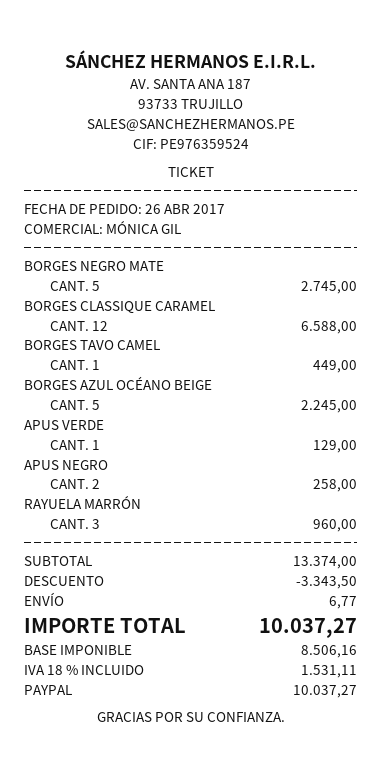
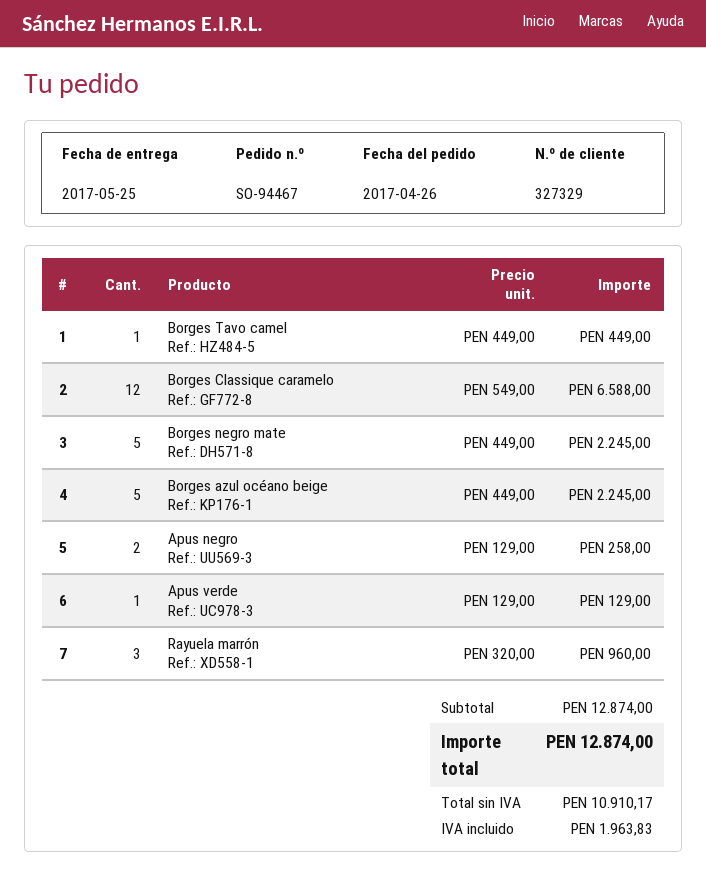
BORGES NEGRO MATE: 5 for 2745.00 -> 5 for 2245.00
subtotal: 13374.00 -> 12874.00
discount: 3343.50 -> none
shipping: 6.77 -> none
net: 8506.16 -> 10910.17
tax: 1531.11 -> 1963.83
total: 10037.27 -> 12874.00

